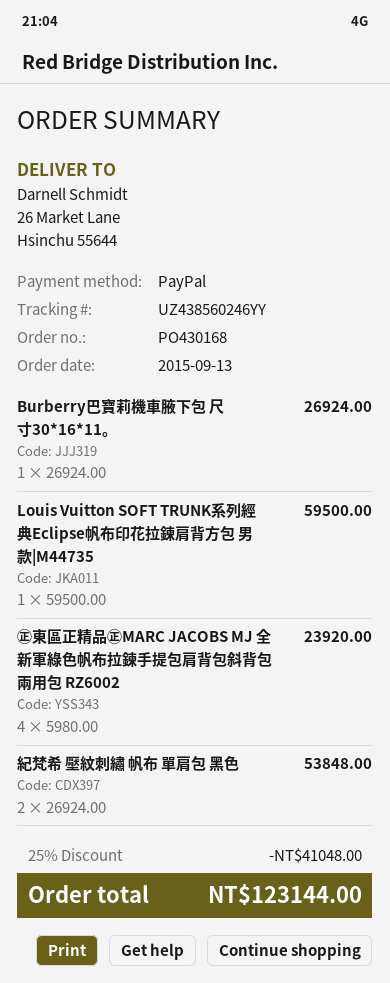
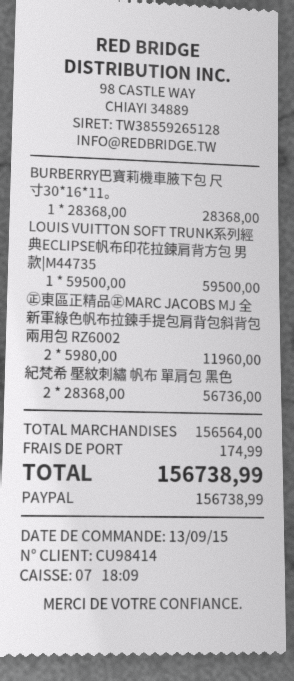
Burberry巴寶莉機車腋下包 尺寸30*16*11。: 1 x 26924.00 = 26924.00 -> 1 x 28368.00 = 28368.00
㊣東區正精品㊣MARC JACOBS MJ 全新軍綠色帆布拉鍊手提包肩背包斜背包兩用包 RZ6002: 4 x 5980.00 = 23920.00 -> 2 x 5980.00 = 11960.00
紀梵希 壓紋刺繡 帆布 單肩包 黑色: 2 x 26924.00 = 53848.00 -> 2 x 28368.00 = 56736.00
discount: 25% = 41048.00 -> none
shipping: none -> 174.99
total: 123144.00 -> 156738.99

